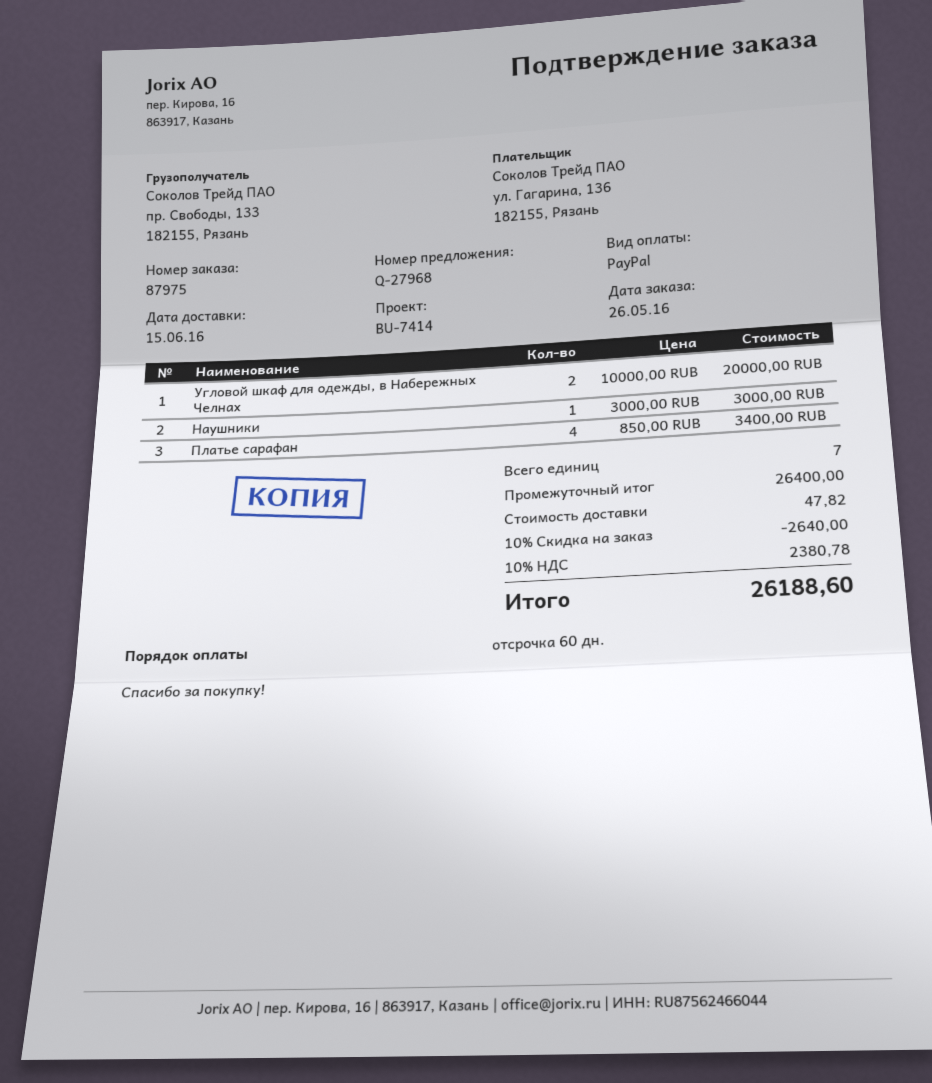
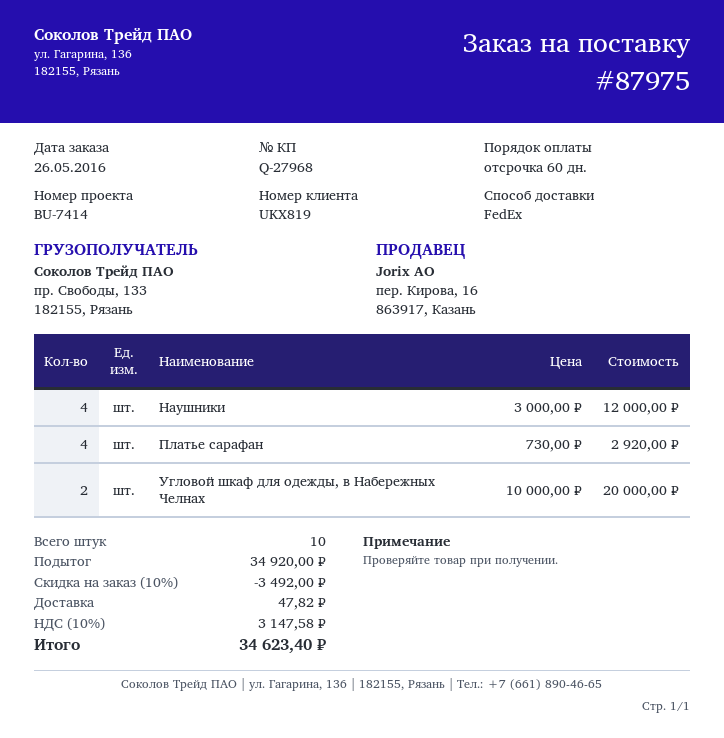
Наушники: 1 x 3000.00 = 3000.00 -> 4 x 3000.00 = 12000.00
Платье сарафан: 4 x 850.00 = 3400.00 -> 4 x 730.00 = 2920.00
total quantity: 7 -> 10
subtotal: 26400.00 -> 34920.00
discount: 10% = 2640.00 -> 10% = 3492.00
tax: 10% = 2380.78 -> 10% = 3147.58
total: 26188.60 -> 34623.40

